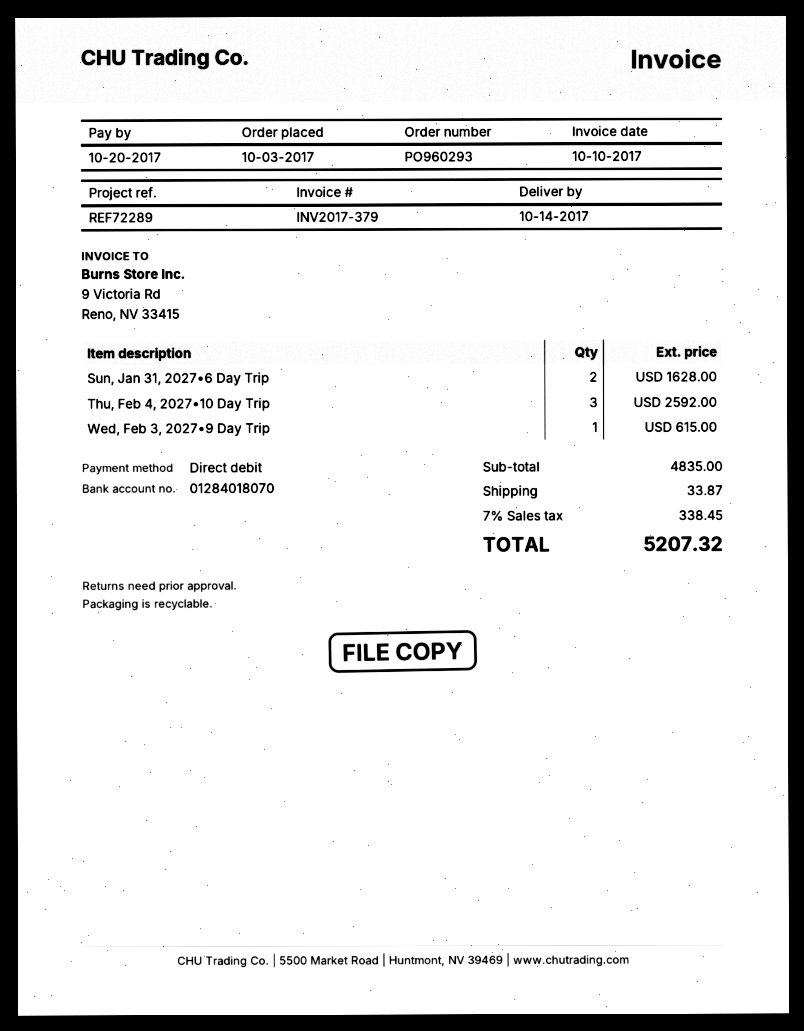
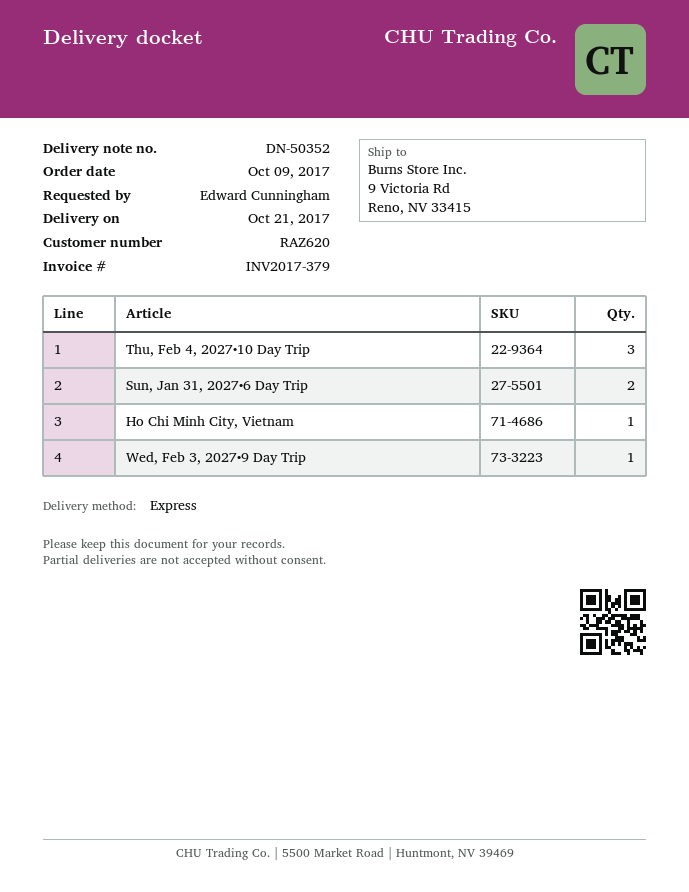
order date: 2017-10-03 -> 2017-10-09
delivery date: 2017-10-14 -> 2017-10-21
Ho Chi Minh City, Vietnam: none -> 1

